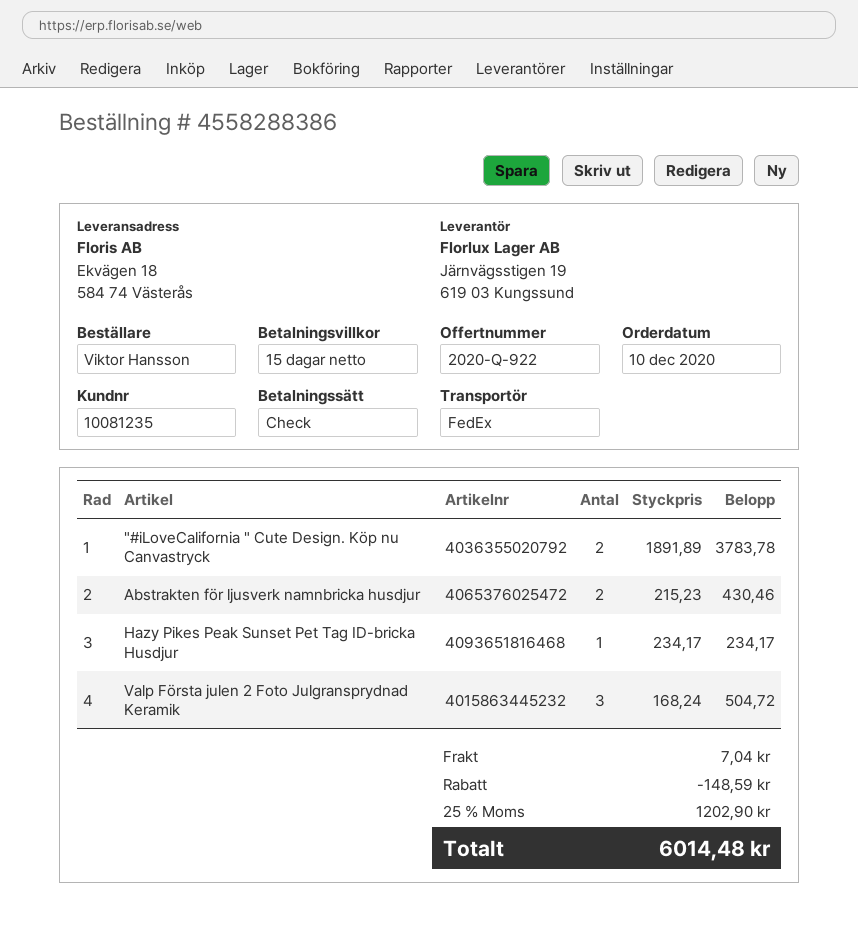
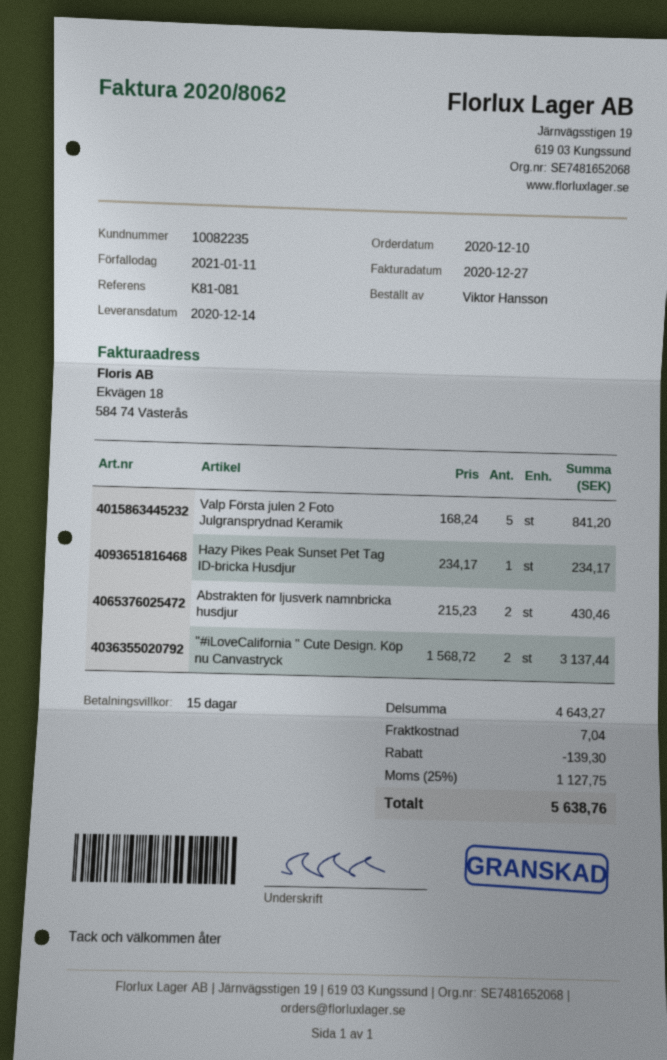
customer number: 10081235 -> 10082235
"#iLoveCalifornia " Cute Design. Köp nu Canvastryck: 2 x 1891.89 = 3783.78 -> 2 x 1568.72 = 3137.44
Valp Första julen 2 Foto Julgransprydnad Keramik: 3 x 168.24 = 504.72 -> 5 x 168.24 = 841.20
discount: 148.59 -> 139.30
tax: 25% = 1202.90 -> 25% = 1127.75
total: 6014.48 -> 5638.76

